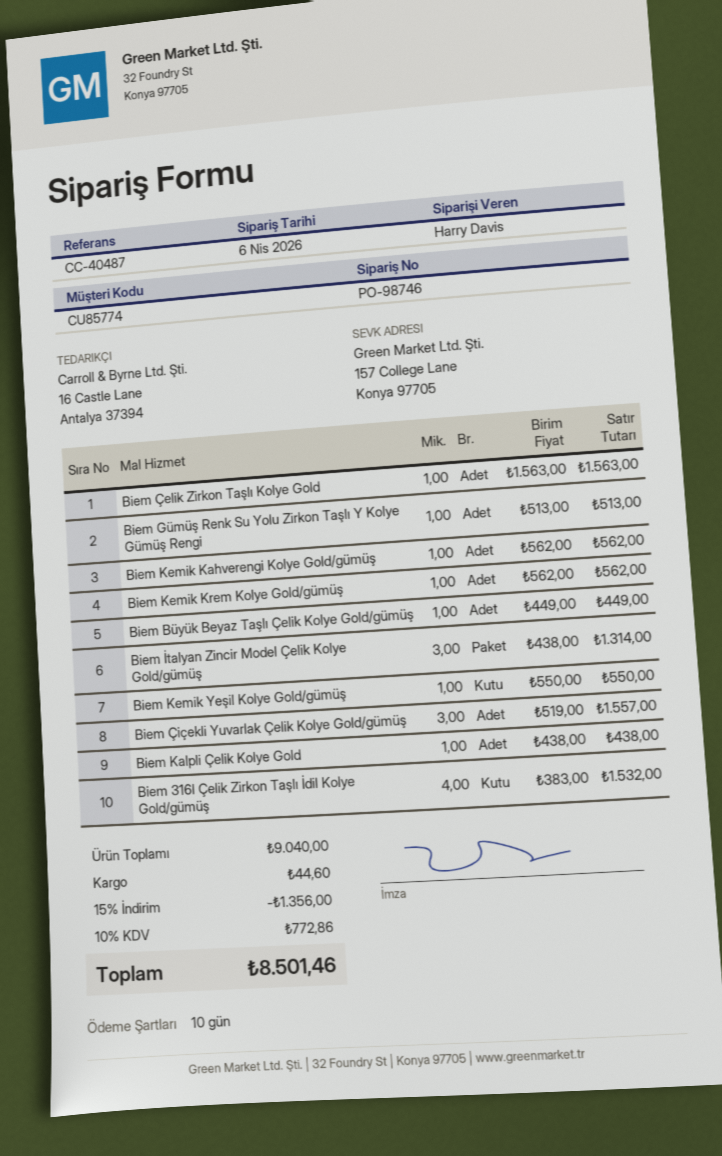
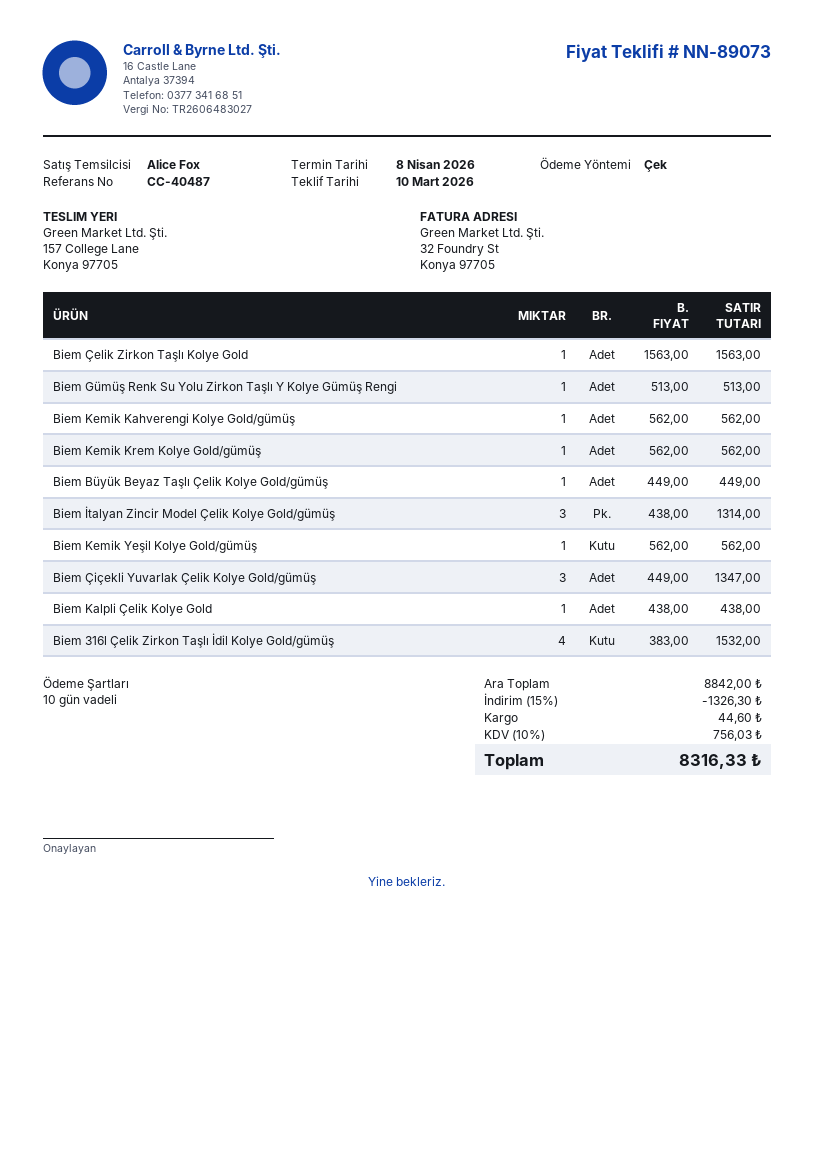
Biem Kemik Yeşil Kolye Gold/gümüş: 1 x 550.00 = 550.00 -> 1 x 562.00 = 562.00
Biem Çiçekli Yuvarlak Çelik Kolye Gold/gümüş: 3 x 519.00 = 1557.00 -> 3 x 449.00 = 1347.00
subtotal: 9040.00 -> 8842.00
discount: 15% = 1356.00 -> 15% = 1326.30
tax: 10% = 772.86 -> 10% = 756.03
total: 8501.46 -> 8316.33

